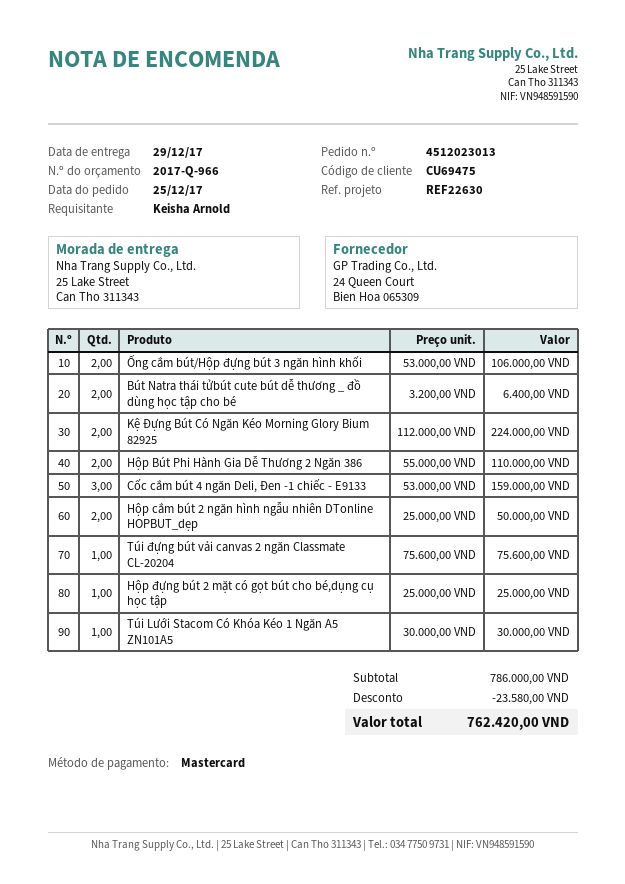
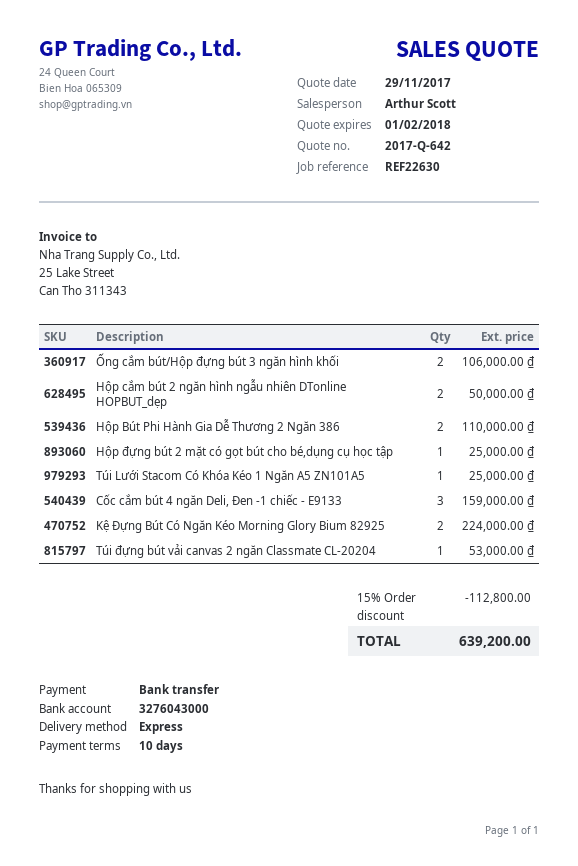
quote number: 2017-Q-966 -> 2017-Q-642
payment method: Mastercard -> bank transfer
Bút Natra thái tửbút cute bút dễ thương _ đồ dùng học tập cho bé: 2 for 6400.00 -> none
Túi đựng bút vải canvas 2 ngăn Classmate CL-20204: 1 for 75600.00 -> 1 for 53000.00
Túi Lưới Stacom Có Khóa Kéo 1 Ngăn A5 ZN101A5: 1 for 30000.00 -> 1 for 25000.00
discount: 23580.00 -> 112800.00
total: 762420.00 -> 639200.00

